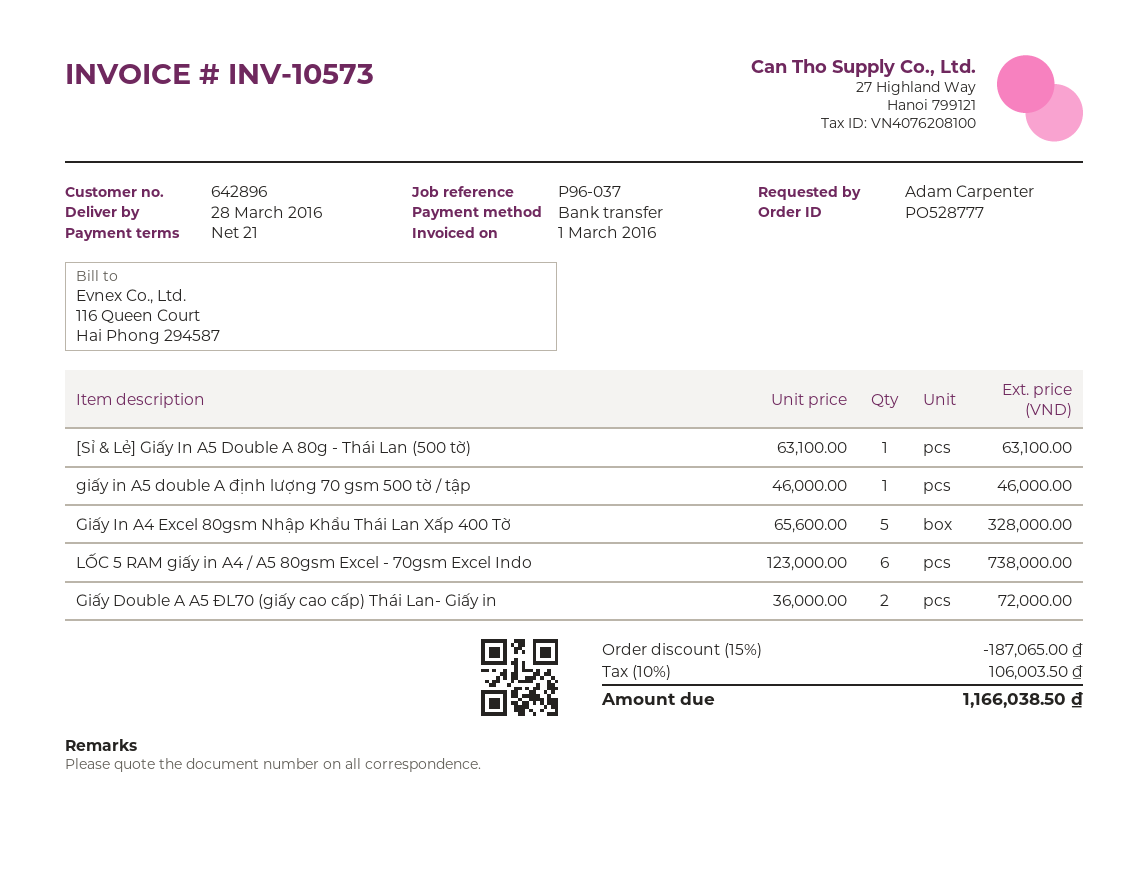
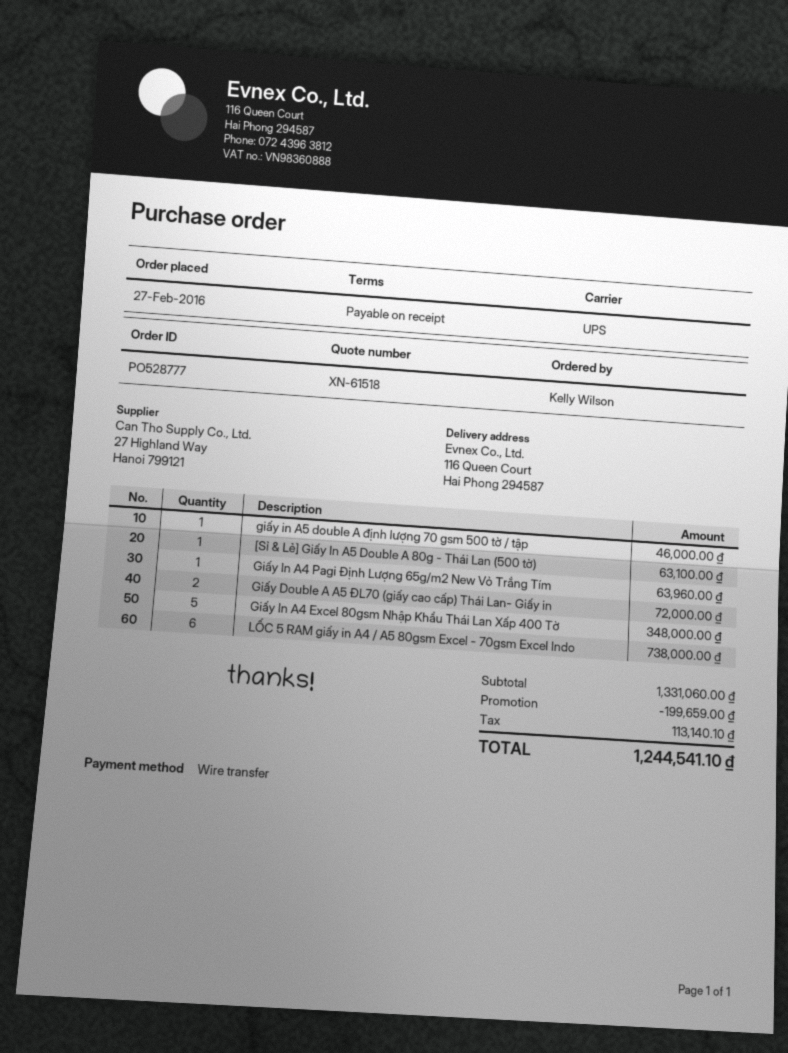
payment terms: 21 days -> on receipt
ordered by: Adam Carpenter -> Kelly Wilson
Giấy In A4 Excel 80gsm Nhập Khẩu Thái Lan Xấp 400 Tờ: 5 for 328000.00 -> 5 for 348000.00
Giấy In A4 Pagi Định Lượng 65g/m2 New Vỏ Trắng Tím: none -> 1 for 63960.00
discount: 187065.00 -> 199659.00
tax: 106003.50 -> 113140.10
total: 1166038.50 -> 1244541.10

